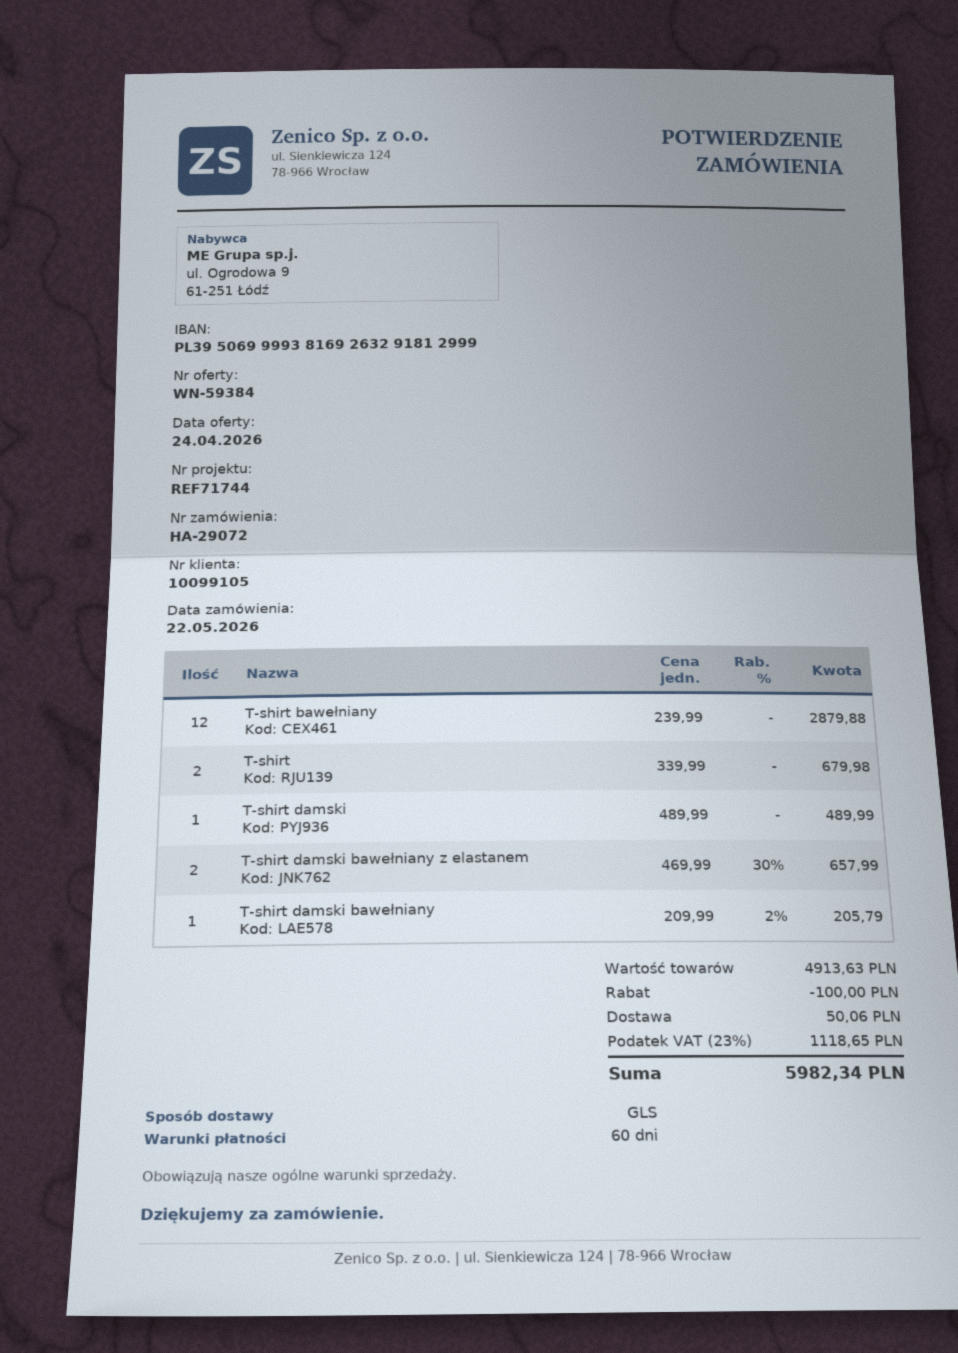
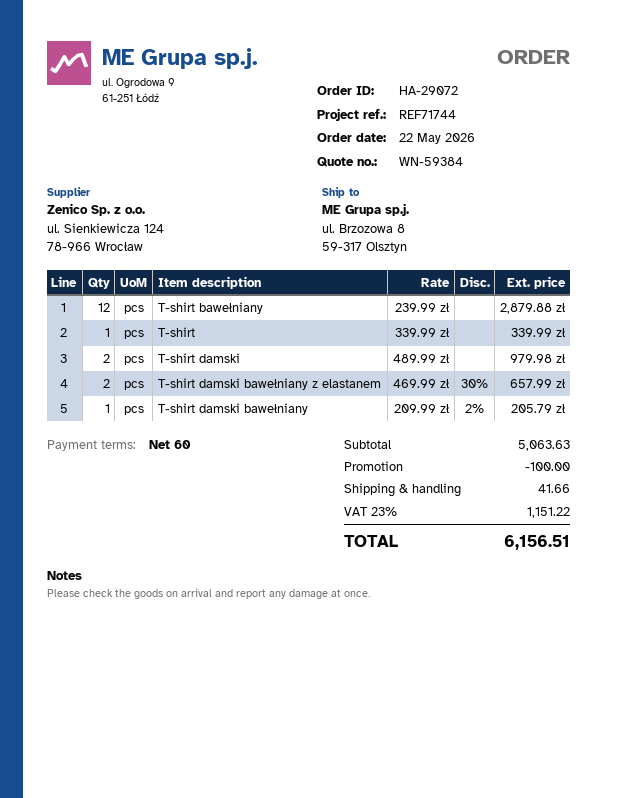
T-shirt: 2 x 339.99 = 679.98 -> 1 x 339.99 = 339.99
T-shirt damski: 1 x 489.99 = 489.99 -> 2 x 489.99 = 979.98
subtotal: 4913.63 -> 5063.63
shipping: 50.06 -> 41.66
tax: 23% = 1118.65 -> 23% = 1151.22
total: 5982.34 -> 6156.51

